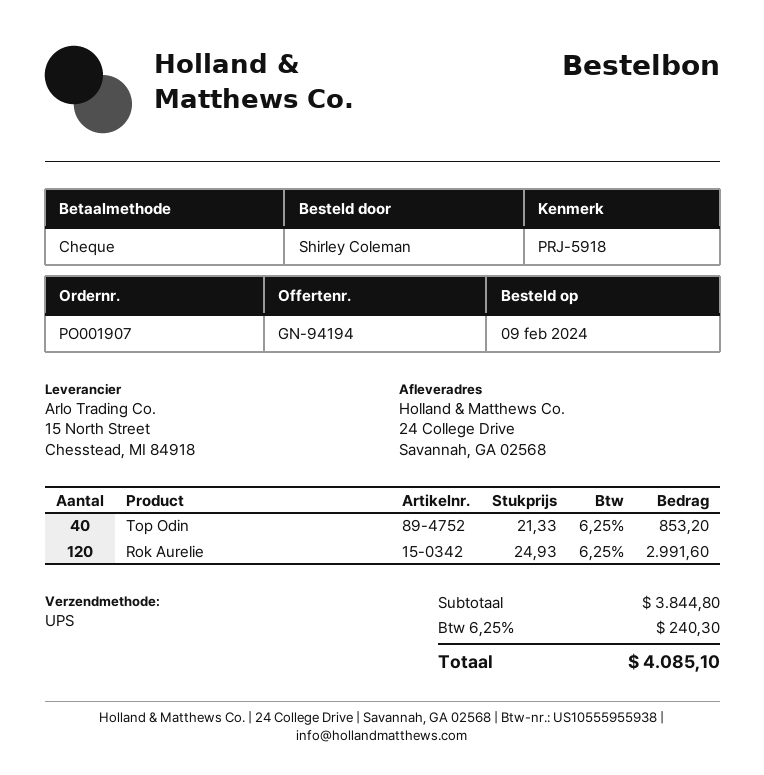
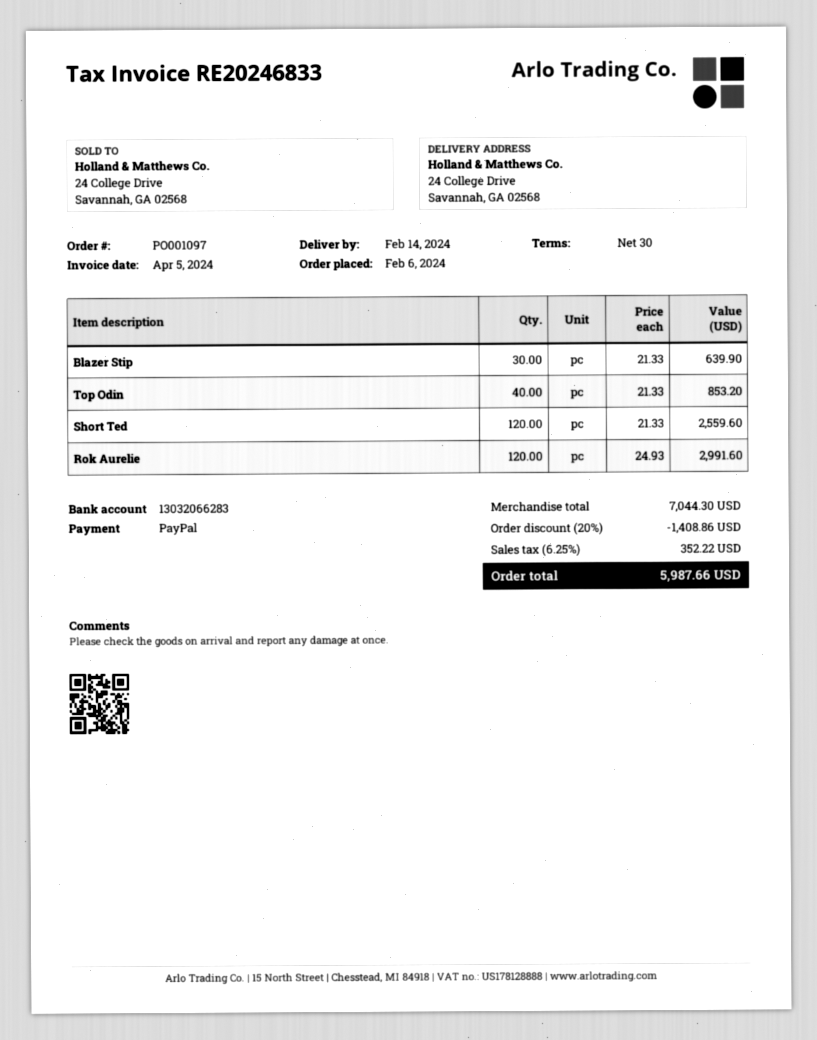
order number: PO001907 -> PO001097
order date: 2024-02-09 -> 2024-02-06
payment method: cheque -> PayPal
Blazer Stip: none -> 30 x 21.33 = 639.90
Short Ted: none -> 120 x 21.33 = 2559.60
subtotal: 3844.80 -> 7044.30
discount: none -> 20% = 1408.86
tax: 6.25% = 240.30 -> 6.25% = 352.22
total: 4085.10 -> 5987.66

